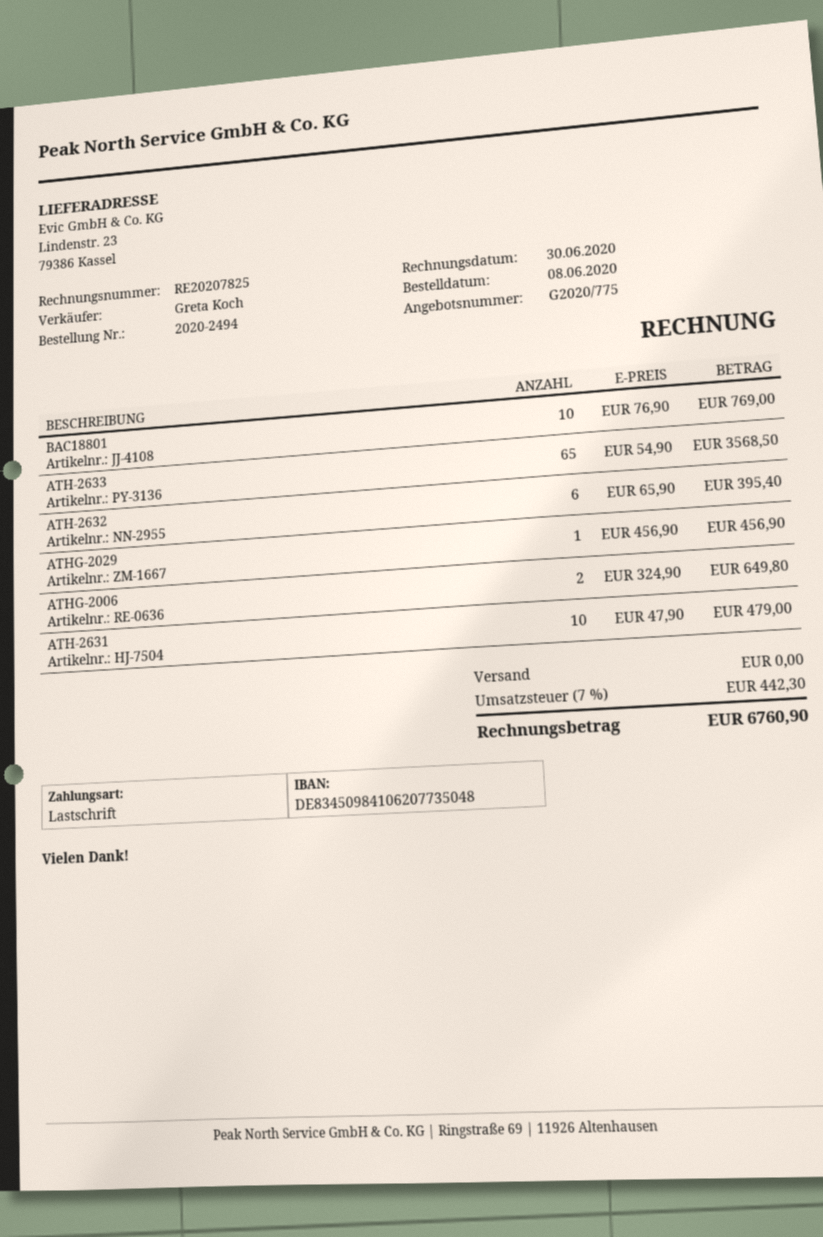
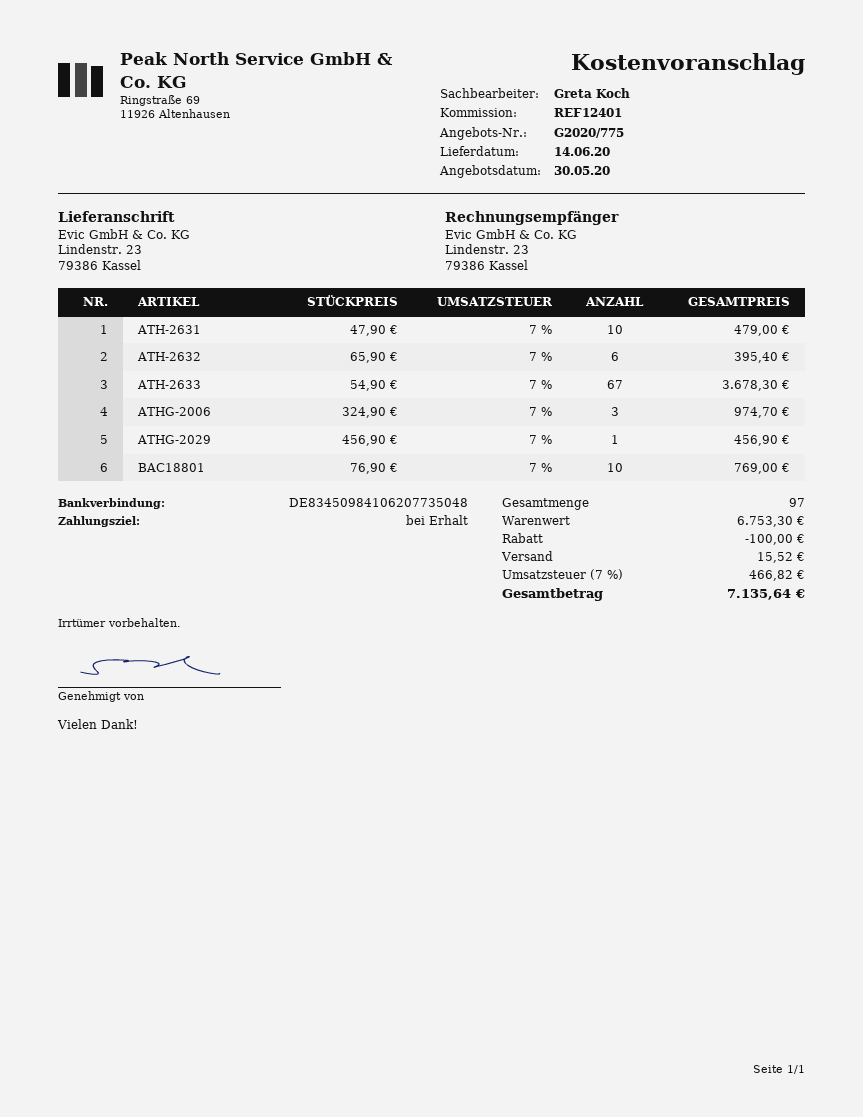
ATH-2633: 65 x 54.90 = 3568.50 -> 67 x 54.90 = 3678.30
ATHG-2006: 2 x 324.90 = 649.80 -> 3 x 324.90 = 974.70
discount: none -> 100.00
shipping: 0.00 -> 15.52
tax: 7% = 442.30 -> 7% = 466.82
total: 6760.90 -> 7135.64

